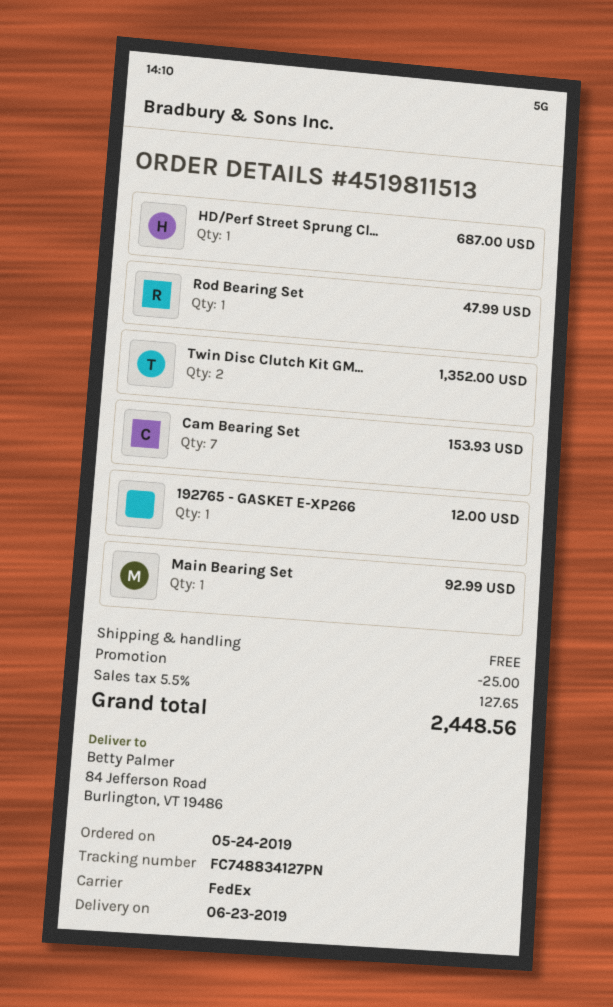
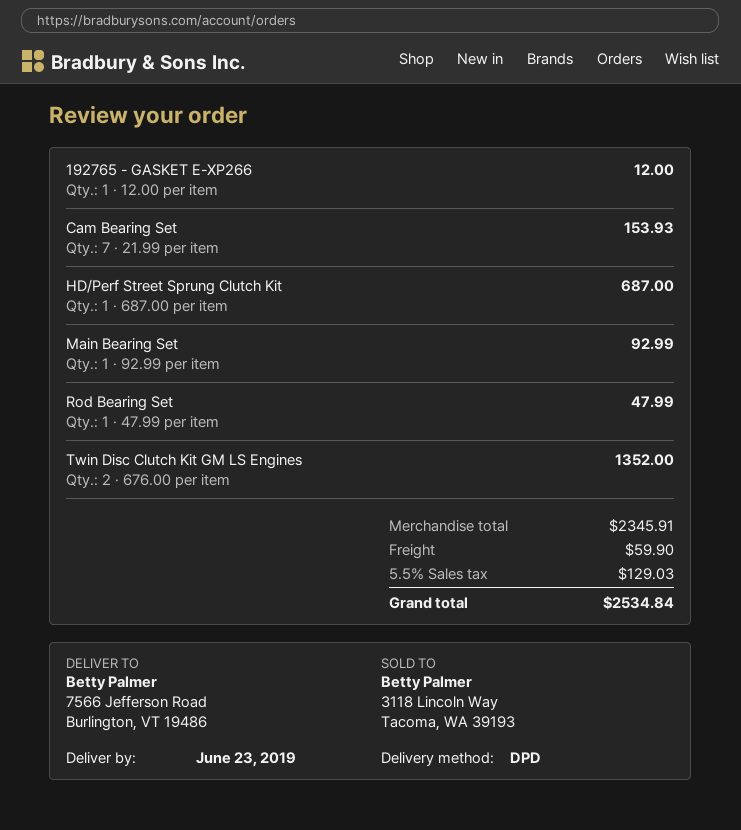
shipping method: FedEx -> DPD
ship to: 84 Jefferson Road, Burlington, VT 19486 -> 7566 Jefferson Road, Burlington, VT 19486
discount: 25.00 -> none
shipping: 0.00 -> 59.90
tax: 5.5% = 127.65 -> 5.5% = 129.03
total: 2448.56 -> 2534.84

